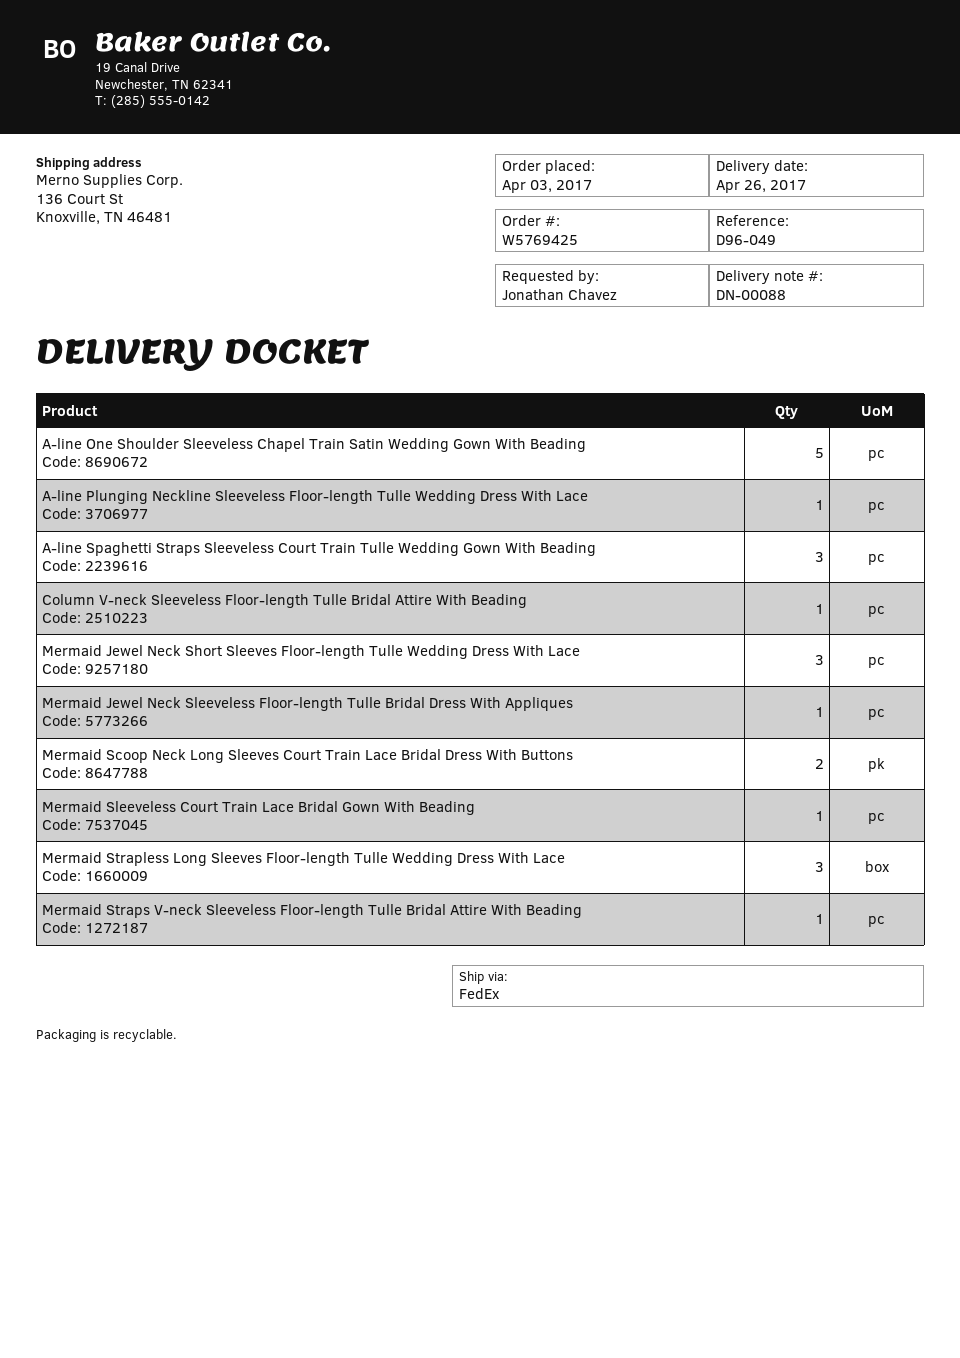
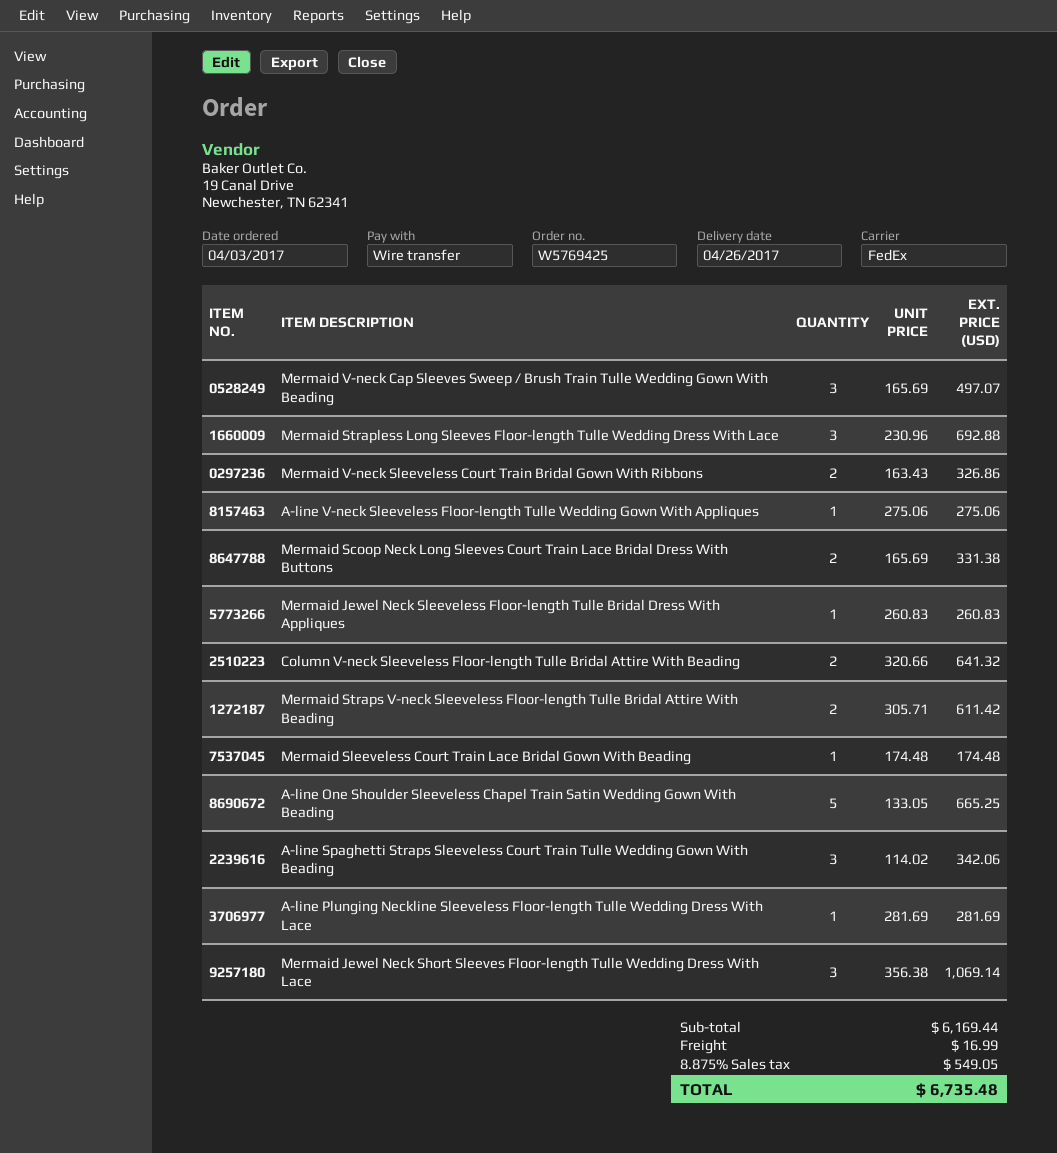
Column V-neck Sleeveless Floor-length Tulle Bridal Attire With Beading: 1 -> 2
Mermaid Straps V-neck Sleeveless Floor-length Tulle Bridal Attire With Beading: 1 -> 2
Mermaid V-neck Cap Sleeves Sweep / Brush Train Tulle Wedding Gown With Beading: none -> 3
Mermaid V-neck Sleeveless Court Train Bridal Gown With Ribbons: none -> 2
A-line V-neck Sleeveless Floor-length Tulle Wedding Gown With Appliques: none -> 1

